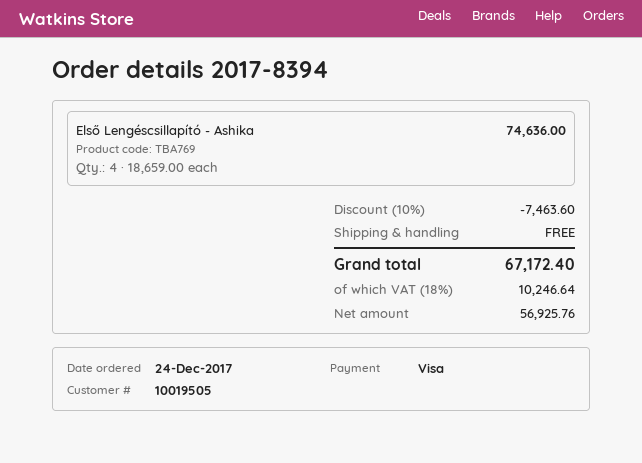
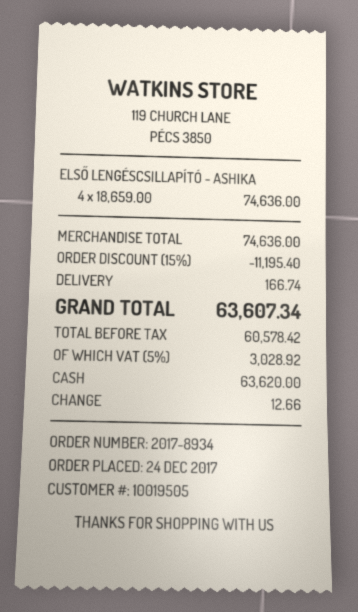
order number: 2017-8394 -> 2017-8934
payment method: Visa -> cash
discount: 10% = 7463.60 -> 15% = 11195.40
shipping: 0.00 -> 166.74
net: 56925.76 -> 60578.42
tax: 18% = 10246.64 -> 5% = 3028.92
total: 67172.40 -> 63607.34

